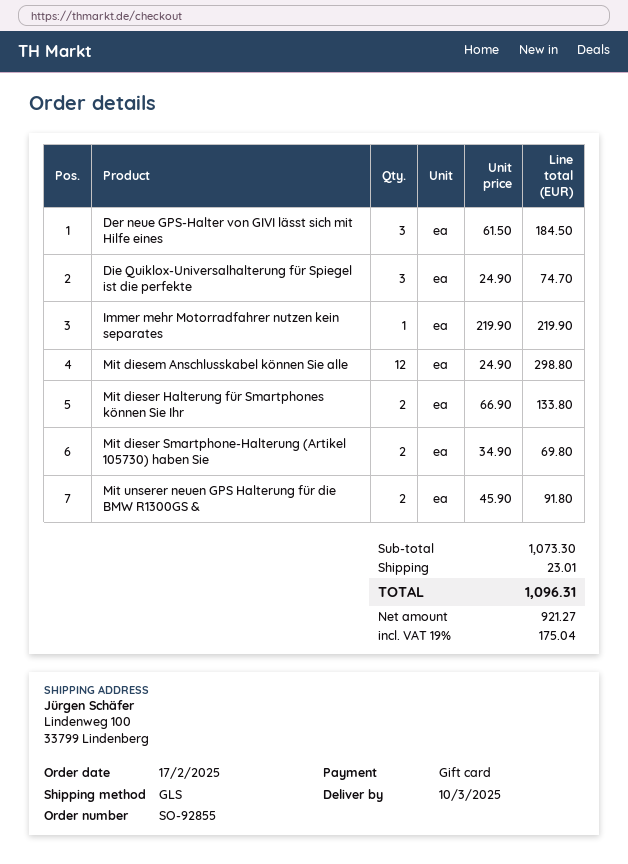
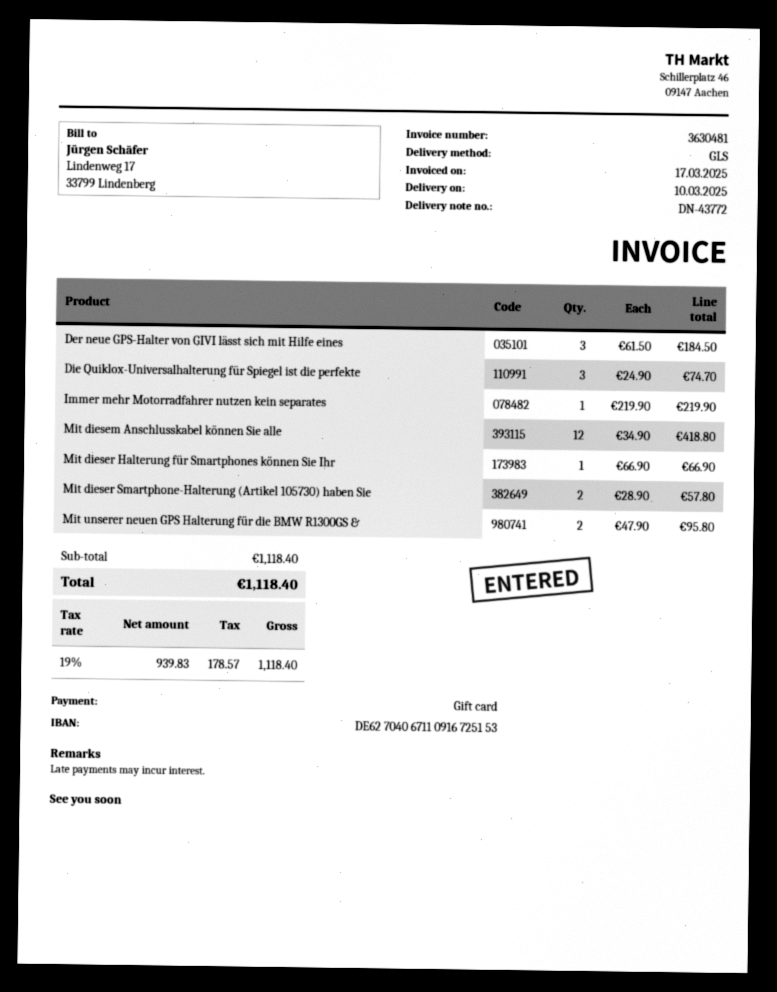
Mit diesem Anschlusskabel können Sie alle: 12 x 24.90 = 298.80 -> 12 x 34.90 = 418.80
Mit dieser Halterung für Smartphones können Sie Ihr: 2 x 66.90 = 133.80 -> 1 x 66.90 = 66.90
Mit dieser Smartphone-Halterung (Artikel 105730) haben Sie: 2 x 34.90 = 69.80 -> 2 x 28.90 = 57.80
Mit unserer neuen GPS Halterung für die BMW R1300GS &: 2 x 45.90 = 91.80 -> 2 x 47.90 = 95.80
subtotal: 1073.30 -> 1118.40
shipping: 23.01 -> none
net: 921.27 -> 939.83
tax: 19% = 175.04 -> 19% = 178.57
total: 1096.31 -> 1118.40

